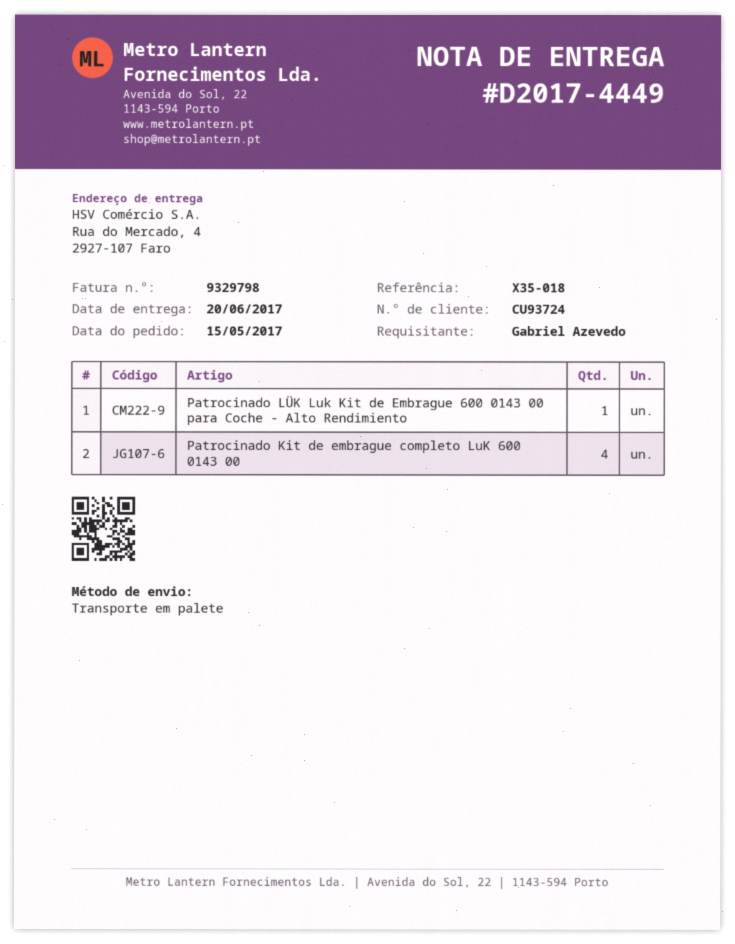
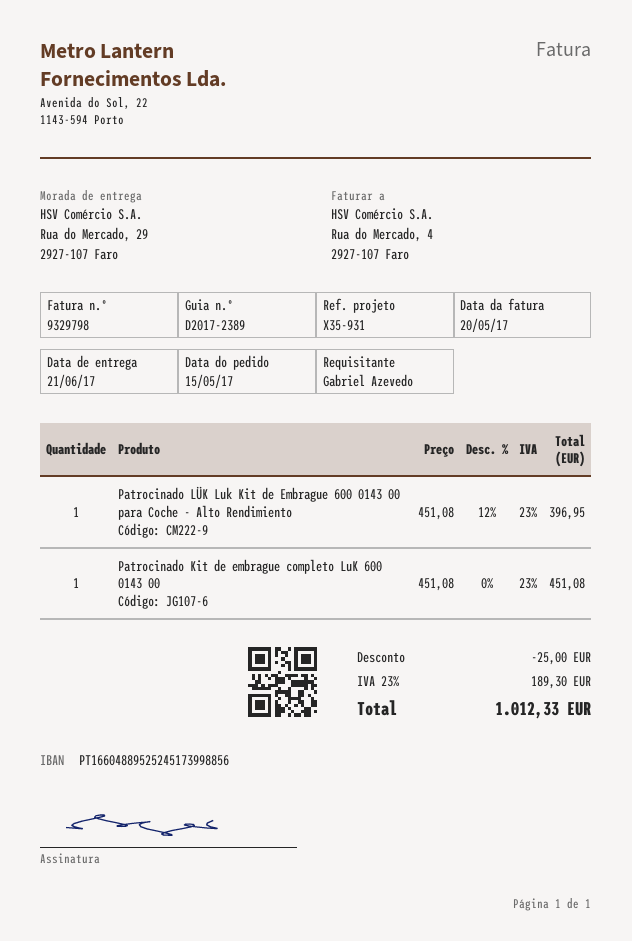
delivery note number: D2017-4449 -> D2017-2389
delivery date: 2017-06-20 -> 2017-06-21
reference: X35-018 -> X35-931
ship to: Rua do Mercado, 4, 2927-107 Faro -> Rua do Mercado, 29, 2927-107 Faro
Patrocinado Kit de embrague completo LuK 600 0143 00: 4 -> 1

